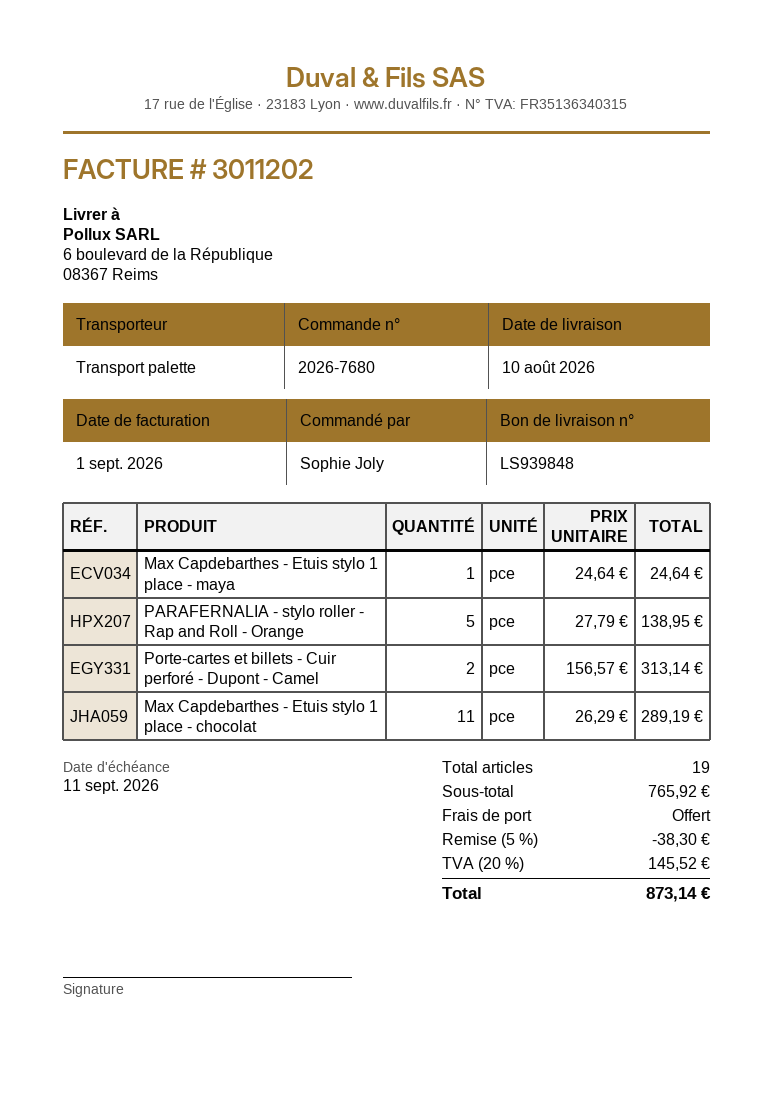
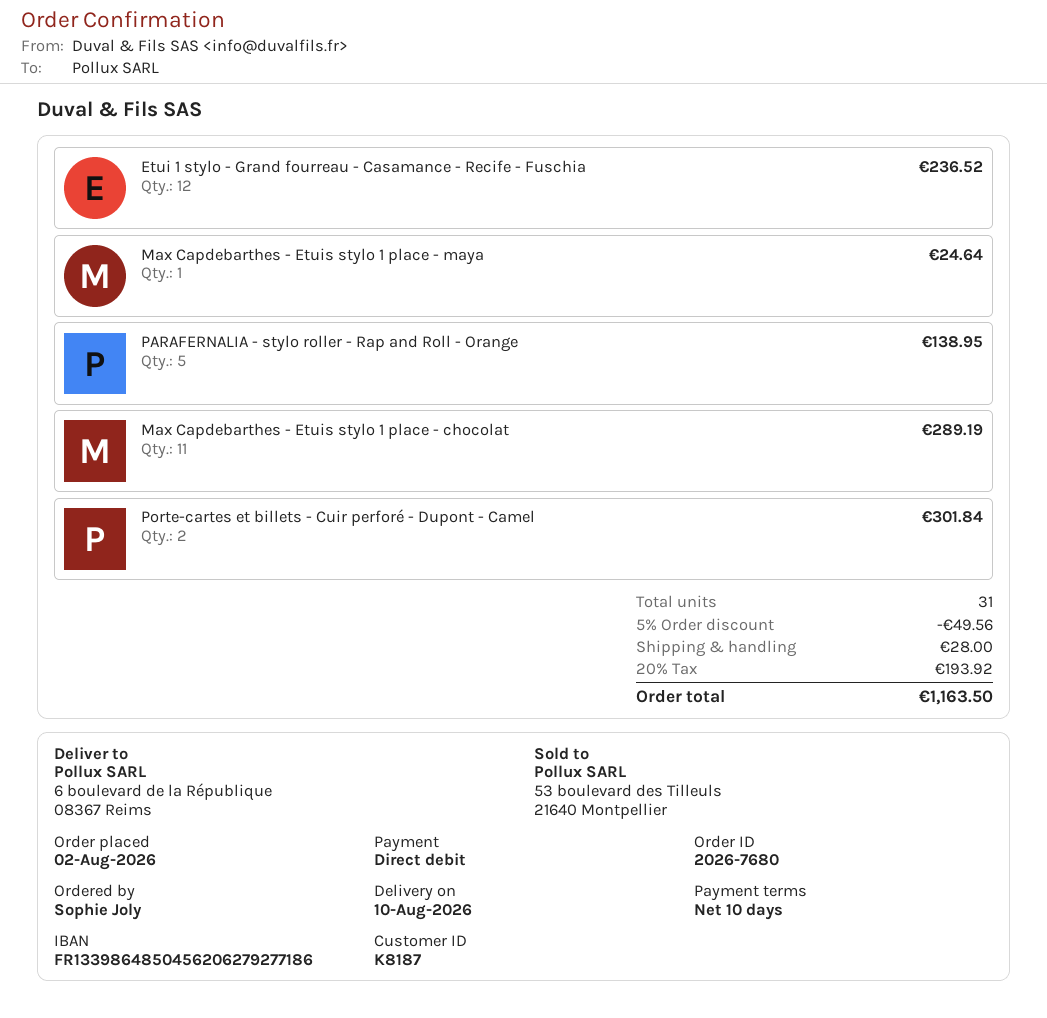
Porte-cartes et billets - Cuir perforé - Dupont - Camel: 2 for 313.14 -> 2 for 301.84
Etui 1 stylo - Grand fourreau - Casamance - Recife - Fuschia: none -> 12 for 236.52
total quantity: 19 -> 31
discount: 5% = 38.30 -> 5% = 49.56
shipping: 0.00 -> 28.00
tax: 20% = 145.52 -> 20% = 193.92
total: 873.14 -> 1163.50

